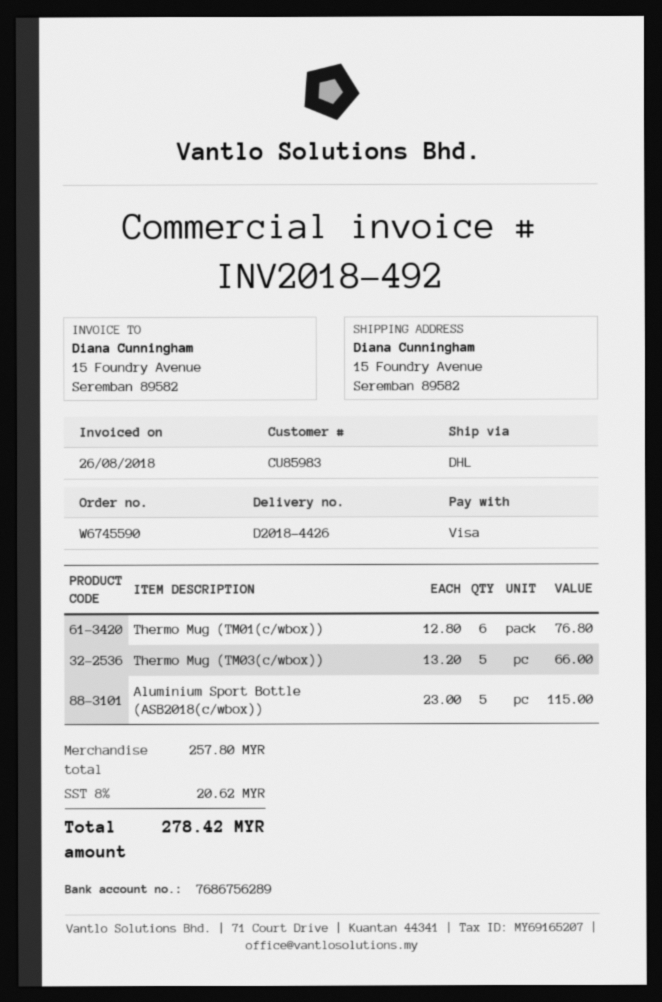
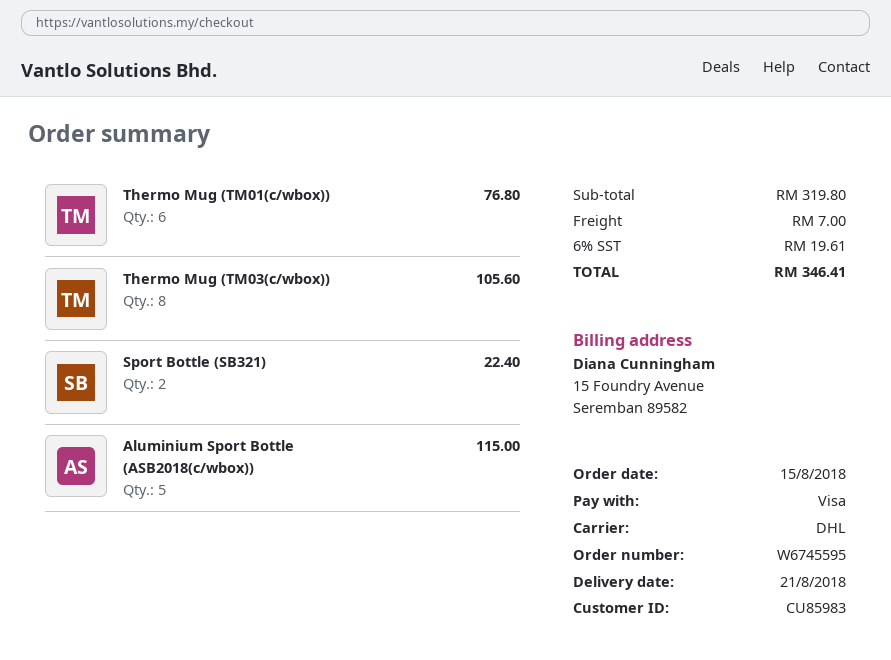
order number: W6745590 -> W6745595
Thermo Mug (TM03(c/wbox)): 5 for 66.00 -> 8 for 105.60
Sport Bottle (SB321): none -> 2 for 22.40
subtotal: 257.80 -> 319.80
shipping: none -> 7.00
tax: 8% = 20.62 -> 6% = 19.61
total: 278.42 -> 346.41

